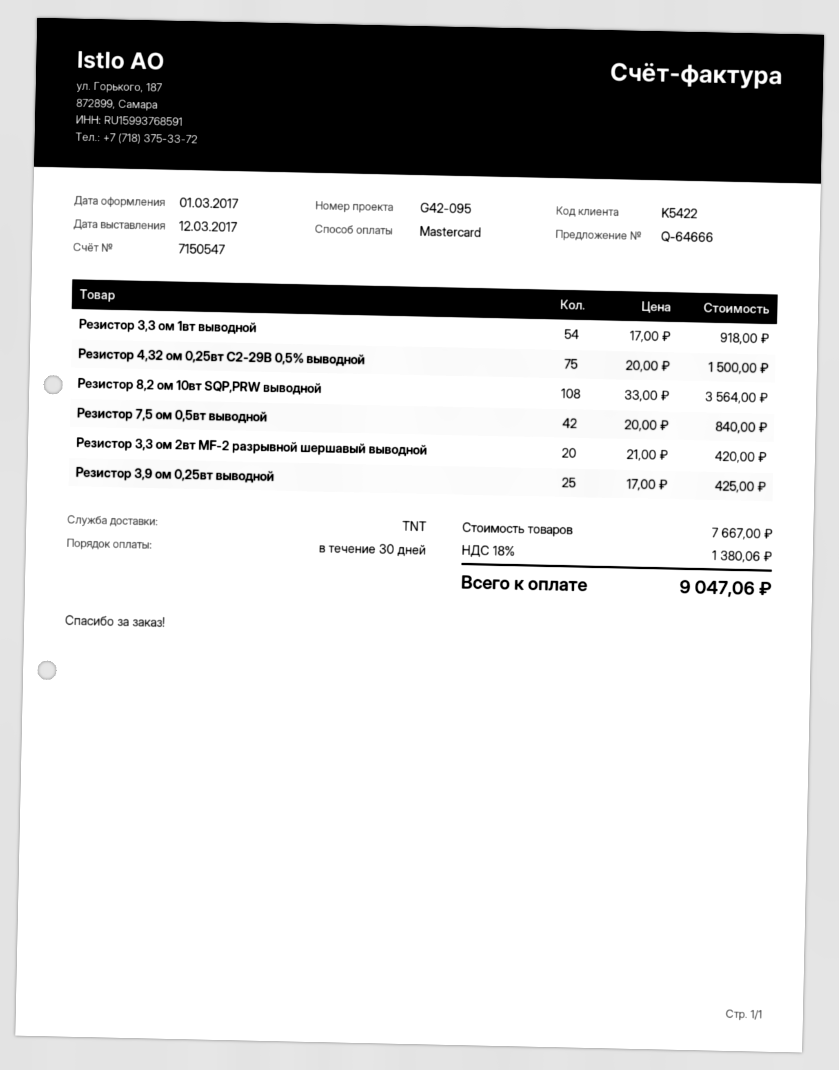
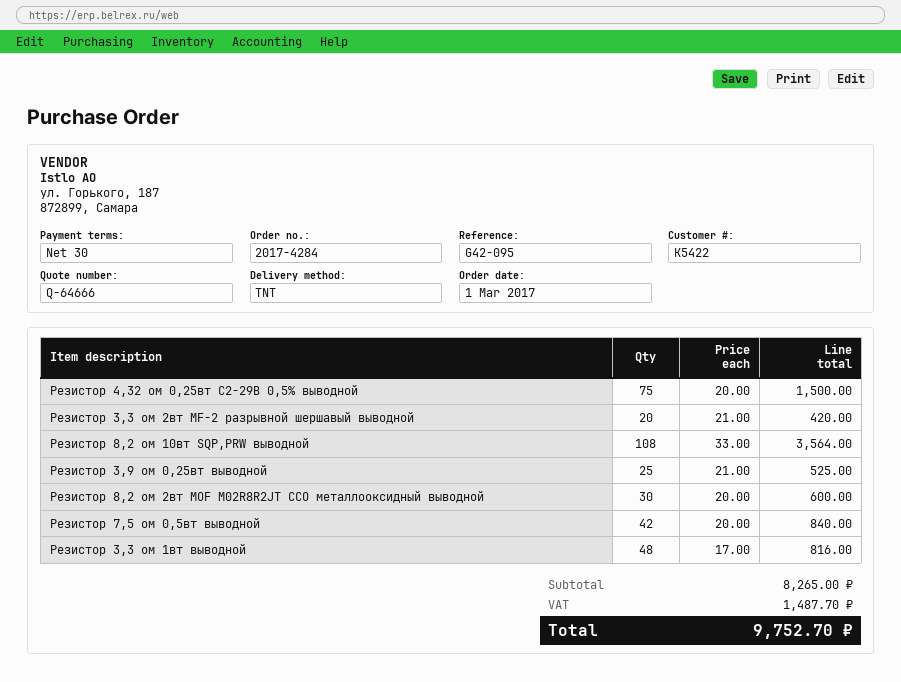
Резистор 3,3 ом 1вт выводной: 54 x 17.00 = 918.00 -> 48 x 17.00 = 816.00
Резистор 3,9 ом 0,25вт выводной: 25 x 17.00 = 425.00 -> 25 x 21.00 = 525.00
Резистор 8,2 ом 2вт MOF M02R8R2JT CCO металлооксидный выводной: none -> 30 x 20.00 = 600.00
subtotal: 7667.00 -> 8265.00
tax: 1380.06 -> 1487.70
total: 9047.06 -> 9752.70

